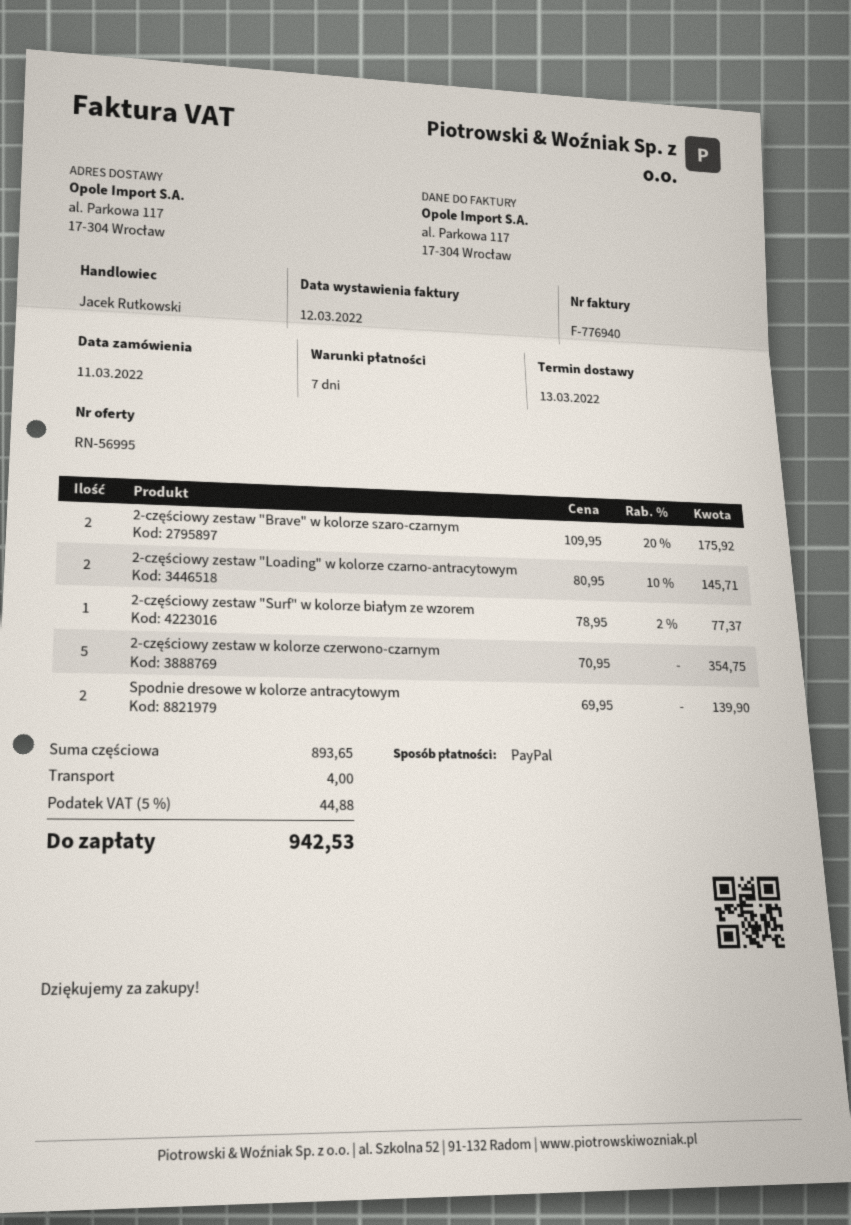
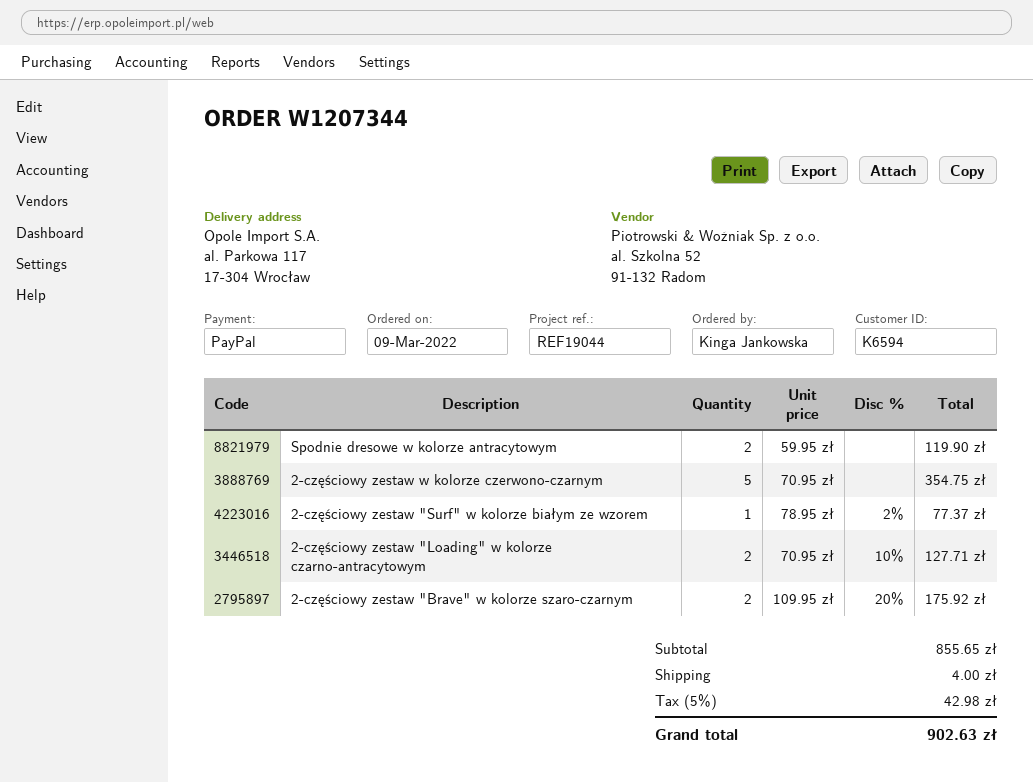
order date: 2022-03-11 -> 2022-03-09
2-częściowy zestaw "Loading" w kolorze czarno-antracytowym: 2 x 80.95 - 10% = 145.71 -> 2 x 70.95 - 10% = 127.71
Spodnie dresowe w kolorze antracytowym: 2 x 69.95 = 139.90 -> 2 x 59.95 = 119.90
subtotal: 893.65 -> 855.65
tax: 5% = 44.88 -> 5% = 42.98
total: 942.53 -> 902.63

